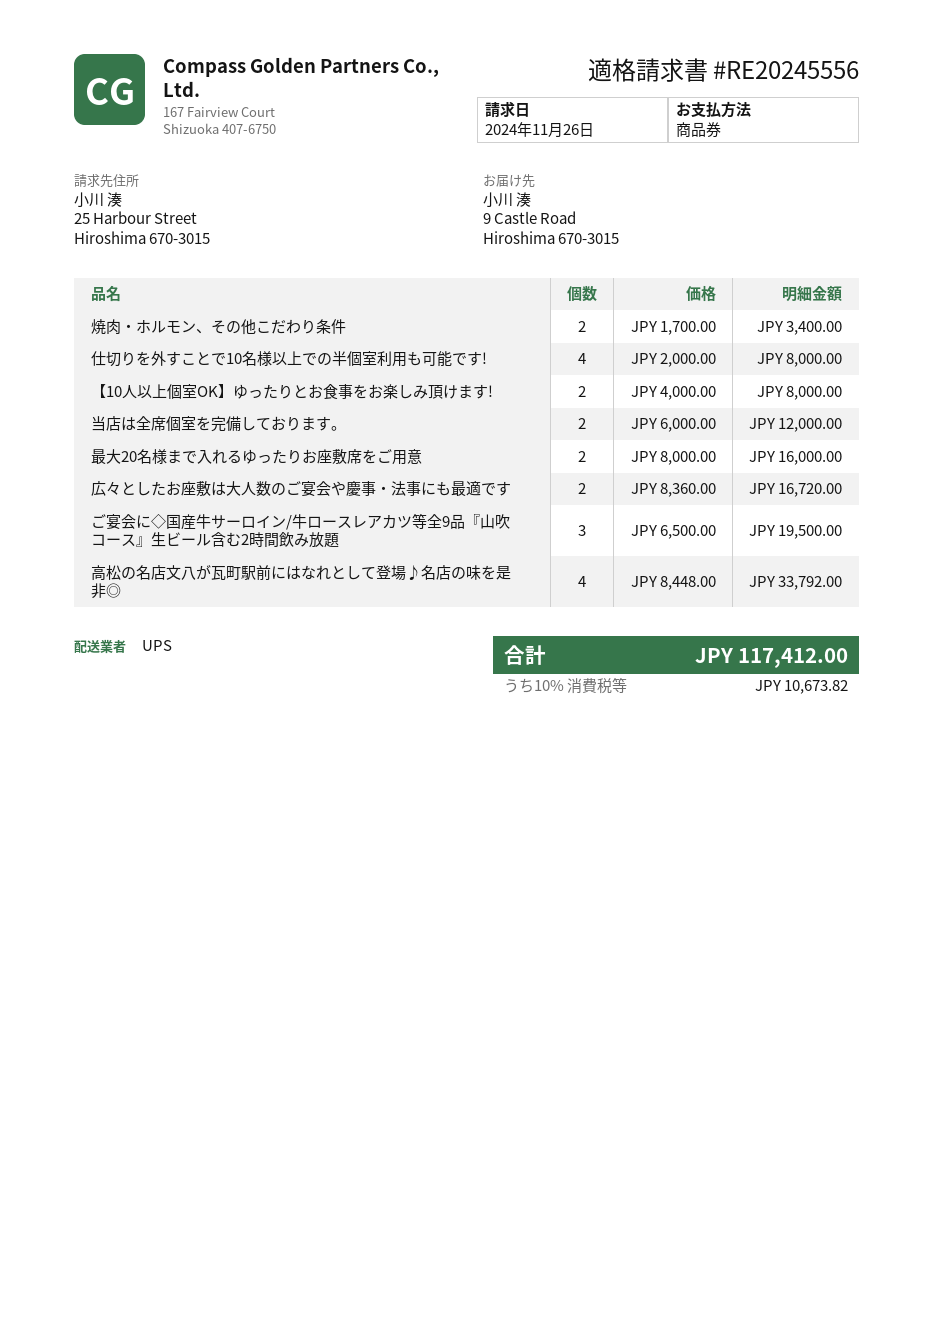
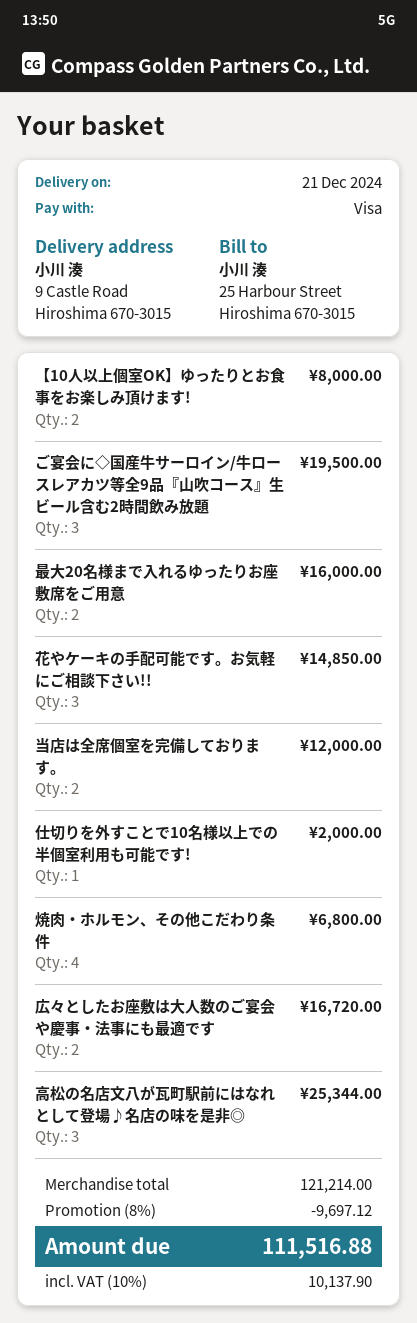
payment method: gift card -> Visa
焼肉・ホルモン、その他こだわり条件: 2 for 3400.00 -> 4 for 6800.00
仕切りを外すことで10名様以上での半個室利用も可能です!: 4 for 8000.00 -> 1 for 2000.00
高松の名店文八が瓦町駅前にはなれとして登場♪名店の味を是非◎: 4 for 33792.00 -> 3 for 25344.00
花やケーキの手配可能です。お気軽にご相談下さい!!: none -> 3 for 14850.00
discount: none -> 8% = 9697.12
tax: 10% = 10673.82 -> 10% = 10137.90
total: 117412.00 -> 111516.88

